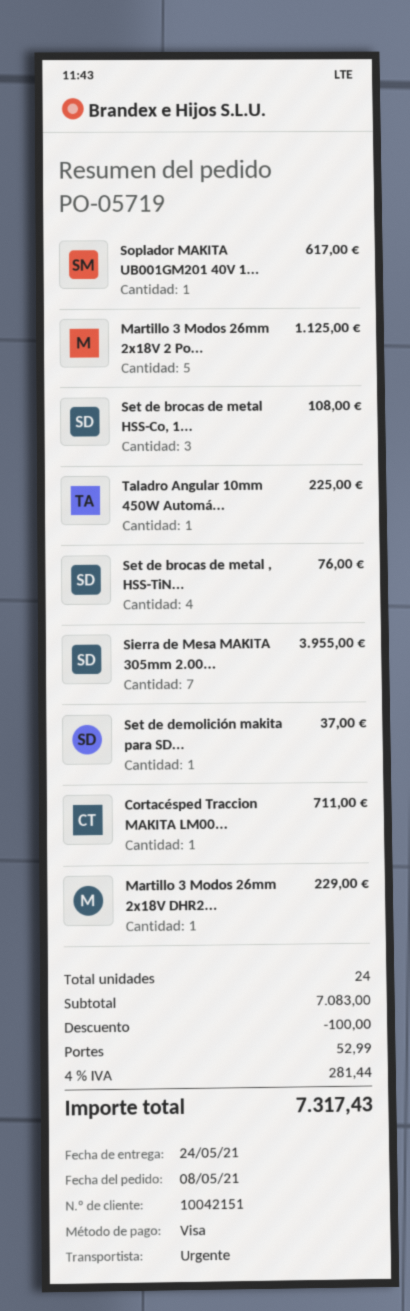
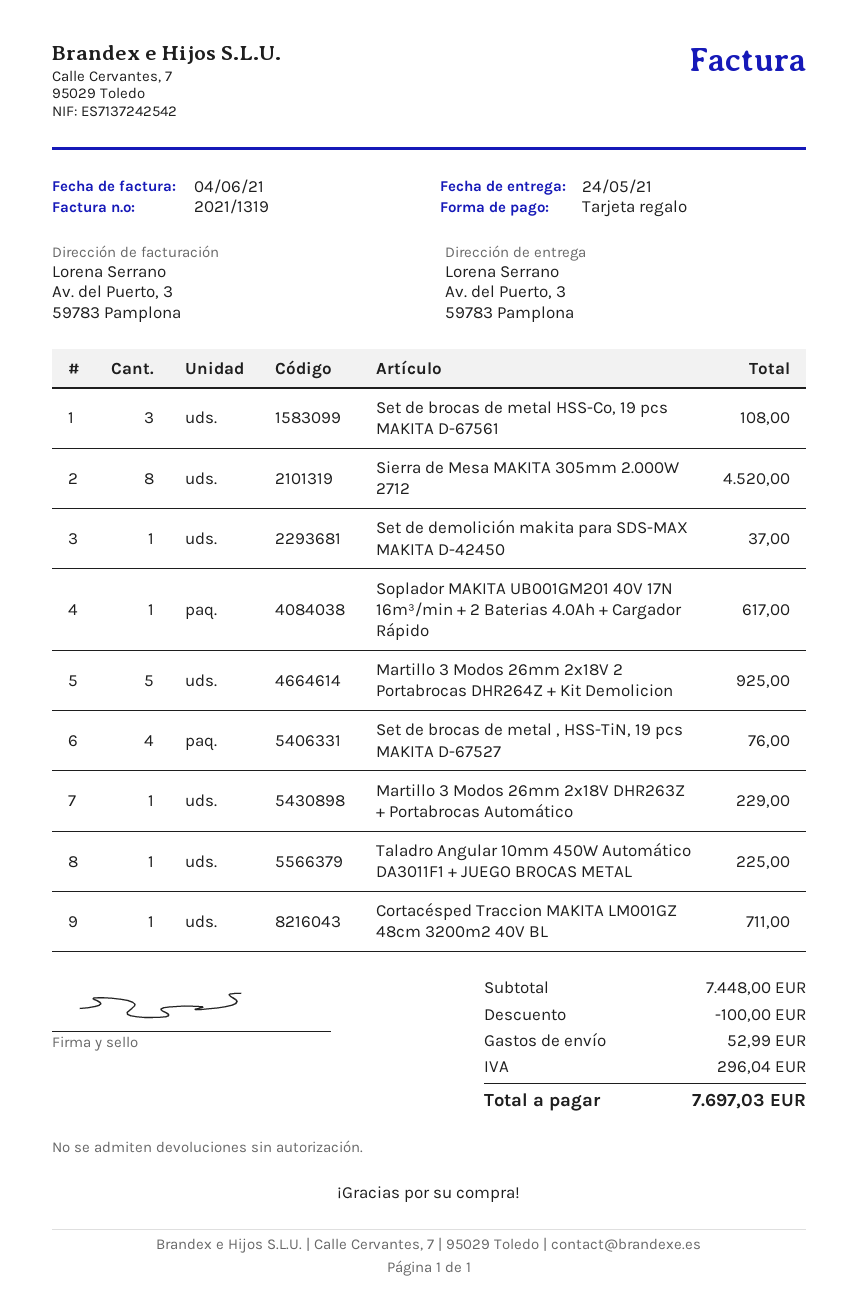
payment method: Visa -> gift card
Martillo 3 Modos 26mm 2x18V 2 Po...: 5 for 1125.00 -> 5 for 925.00
Sierra de Mesa MAKITA 305mm 2.00...: 7 for 3955.00 -> 8 for 4520.00
subtotal: 7083.00 -> 7448.00
tax: 281.44 -> 296.04
total: 7317.43 -> 7697.03

